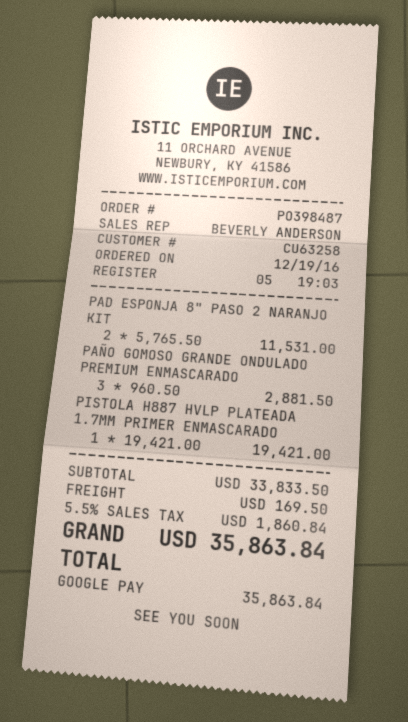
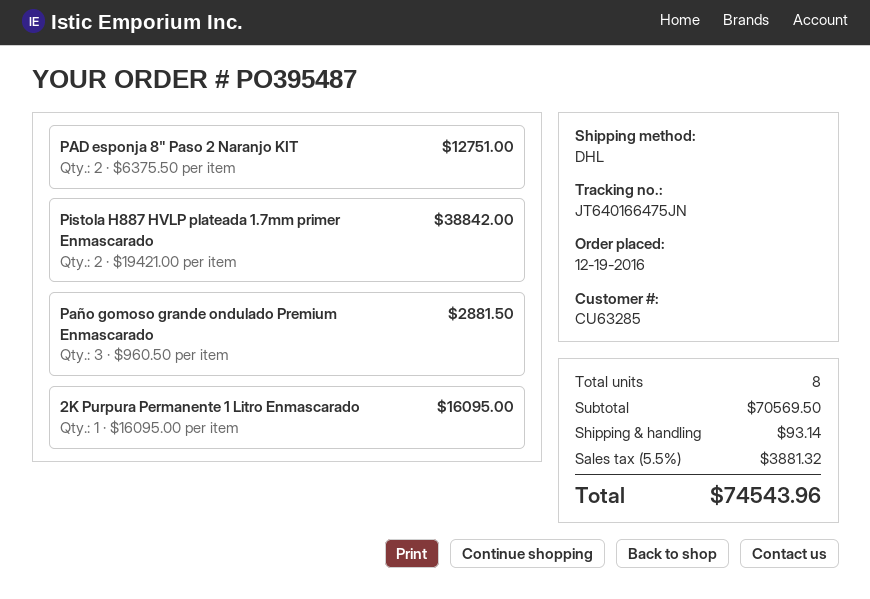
order number: PO398487 -> PO395487
customer number: CU63258 -> CU63285
PAD ESPONJA 8" PASO 2 NARANJO KIT: 2 x 5765.50 = 11531.00 -> 2 x 6375.50 = 12751.00
PISTOLA H887 HVLP PLATEADA 1.7MM PRIMER ENMASCARADO: 1 x 19421.00 = 19421.00 -> 2 x 19421.00 = 38842.00
2K Purpura Permanente 1 Litro Enmascarado: none -> 1 x 16095.00 = 16095.00
subtotal: 33833.50 -> 70569.50
shipping: 169.50 -> 93.14
tax: 5.5% = 1860.84 -> 5.5% = 3881.32
total: 35863.84 -> 74543.96

